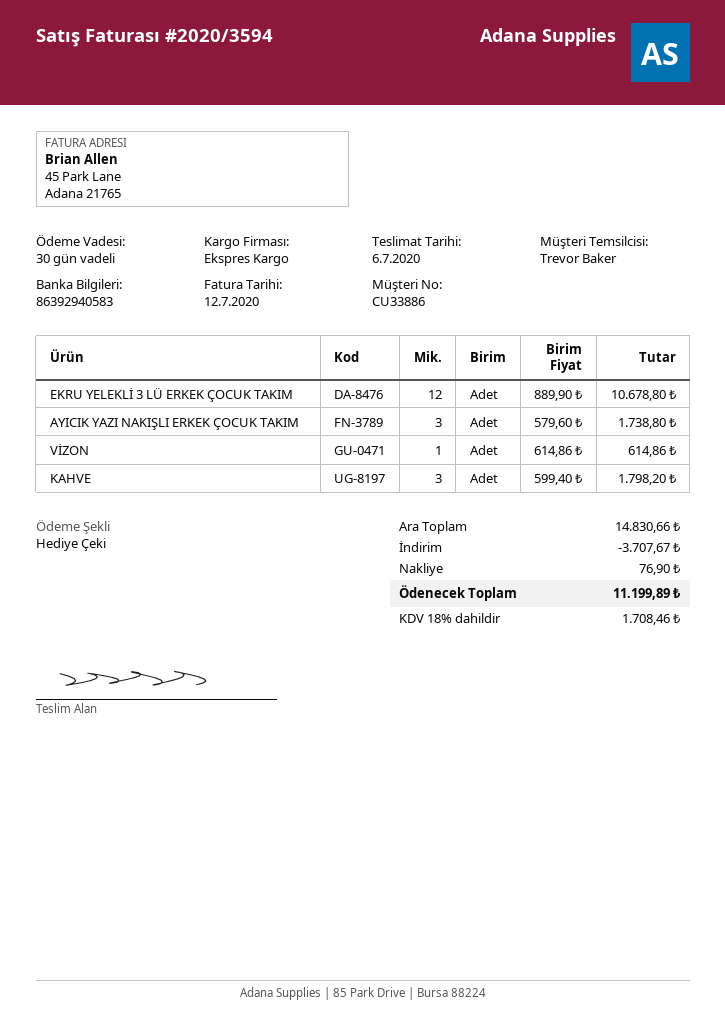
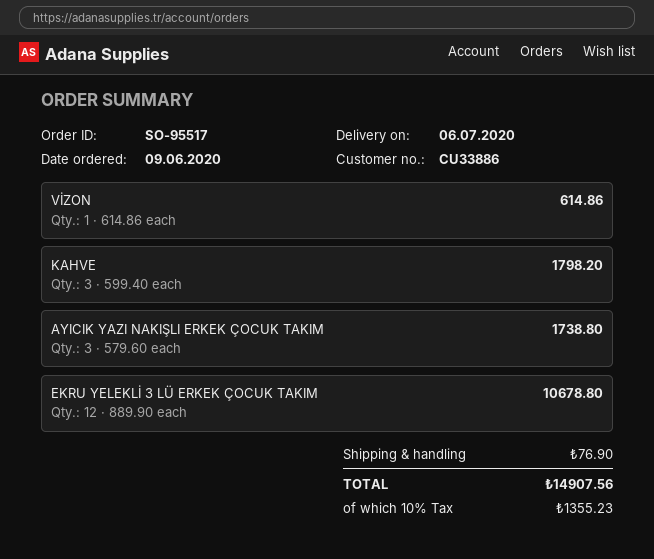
discount: 3707.67 -> none
tax: 18% = 1708.46 -> 10% = 1355.23
total: 11199.89 -> 14907.56

